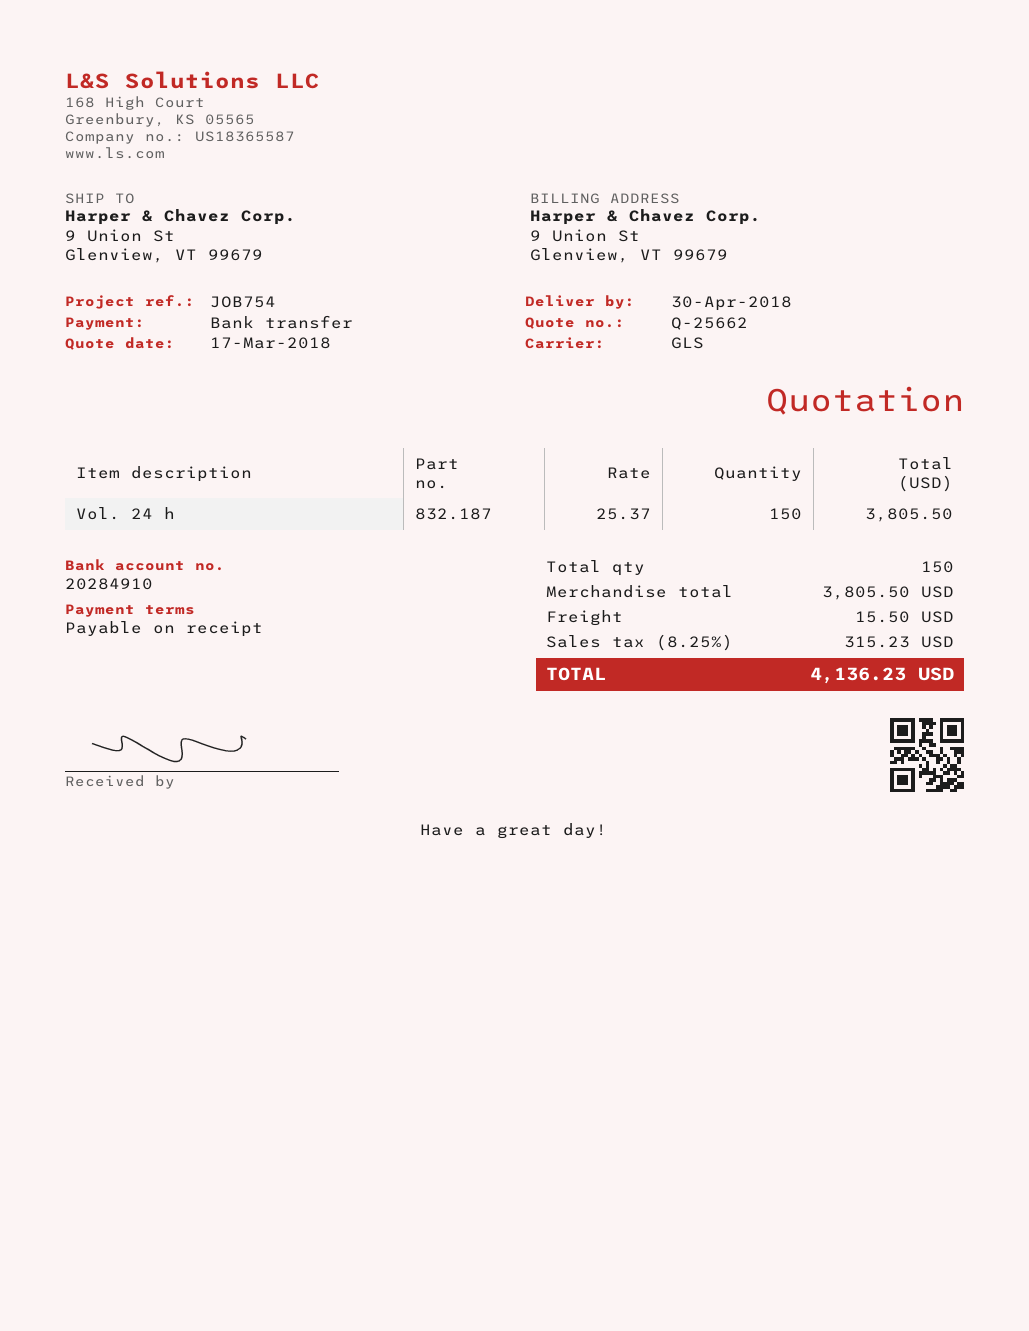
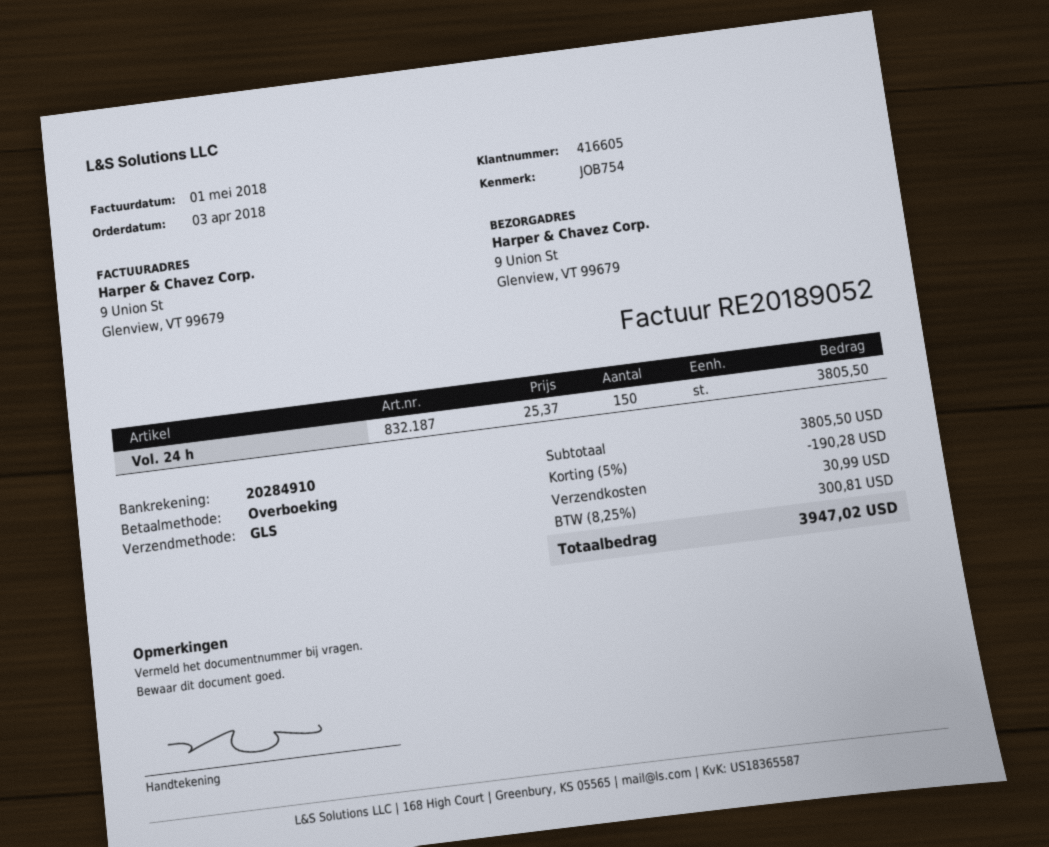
discount: none -> 5% = 190.28
shipping: 15.50 -> 30.99
tax: 8.25% = 315.23 -> 8.25% = 300.81
total: 4136.23 -> 3947.02

